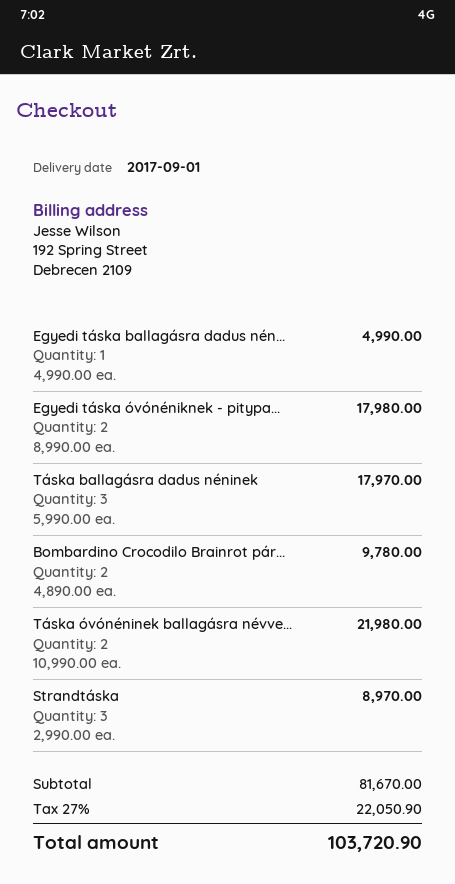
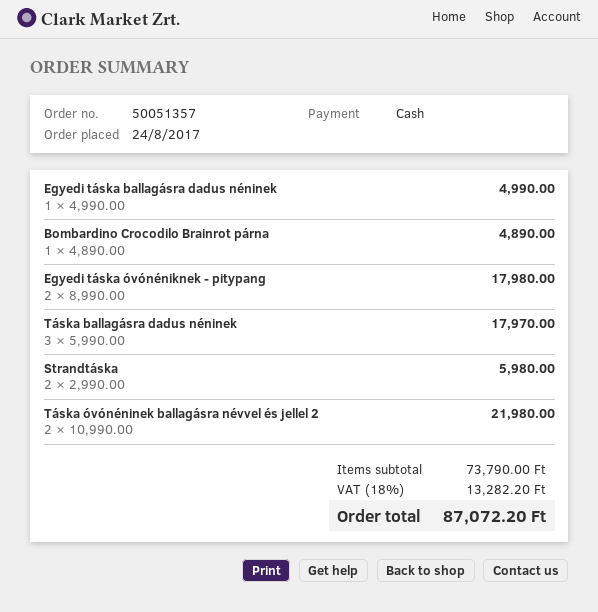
Bombardino Crocodilo Brainrot pár...: 2 x 4890.00 = 9780.00 -> 1 x 4890.00 = 4890.00
Strandtáska: 3 x 2990.00 = 8970.00 -> 2 x 2990.00 = 5980.00
subtotal: 81670.00 -> 73790.00
tax: 27% = 22050.90 -> 18% = 13282.20
total: 103720.90 -> 87072.20

